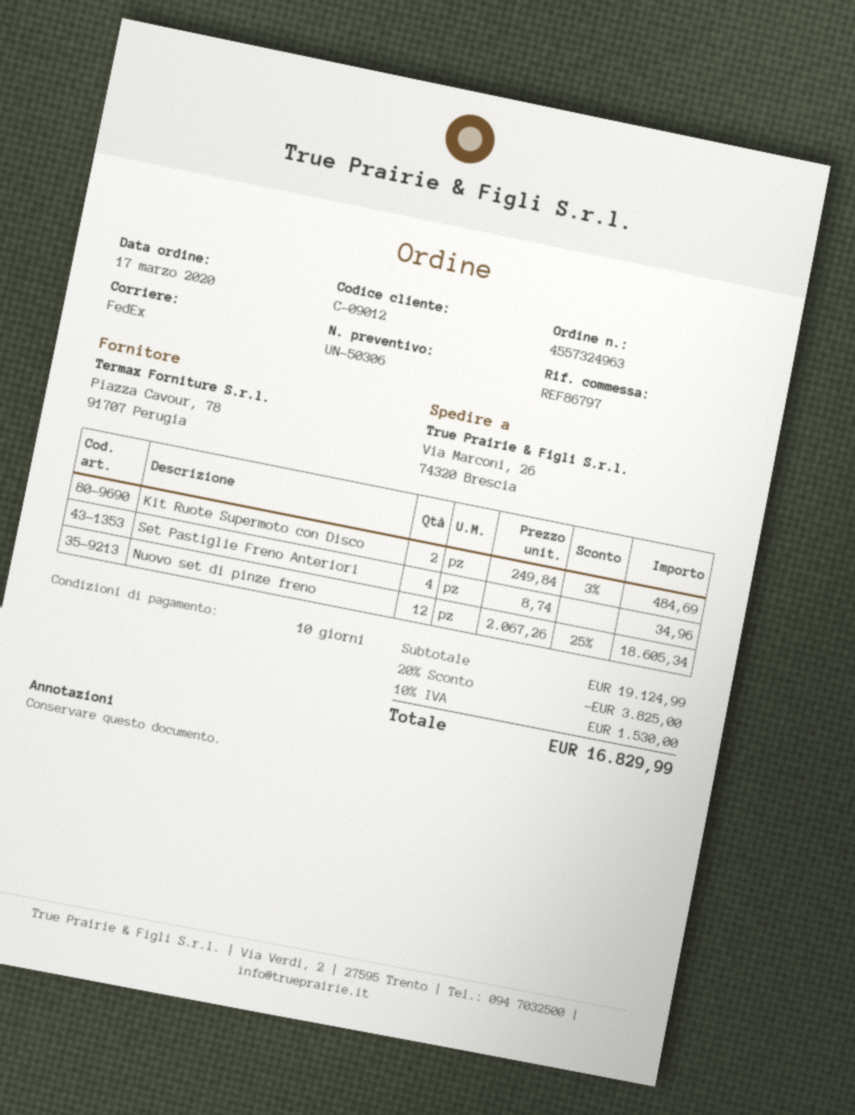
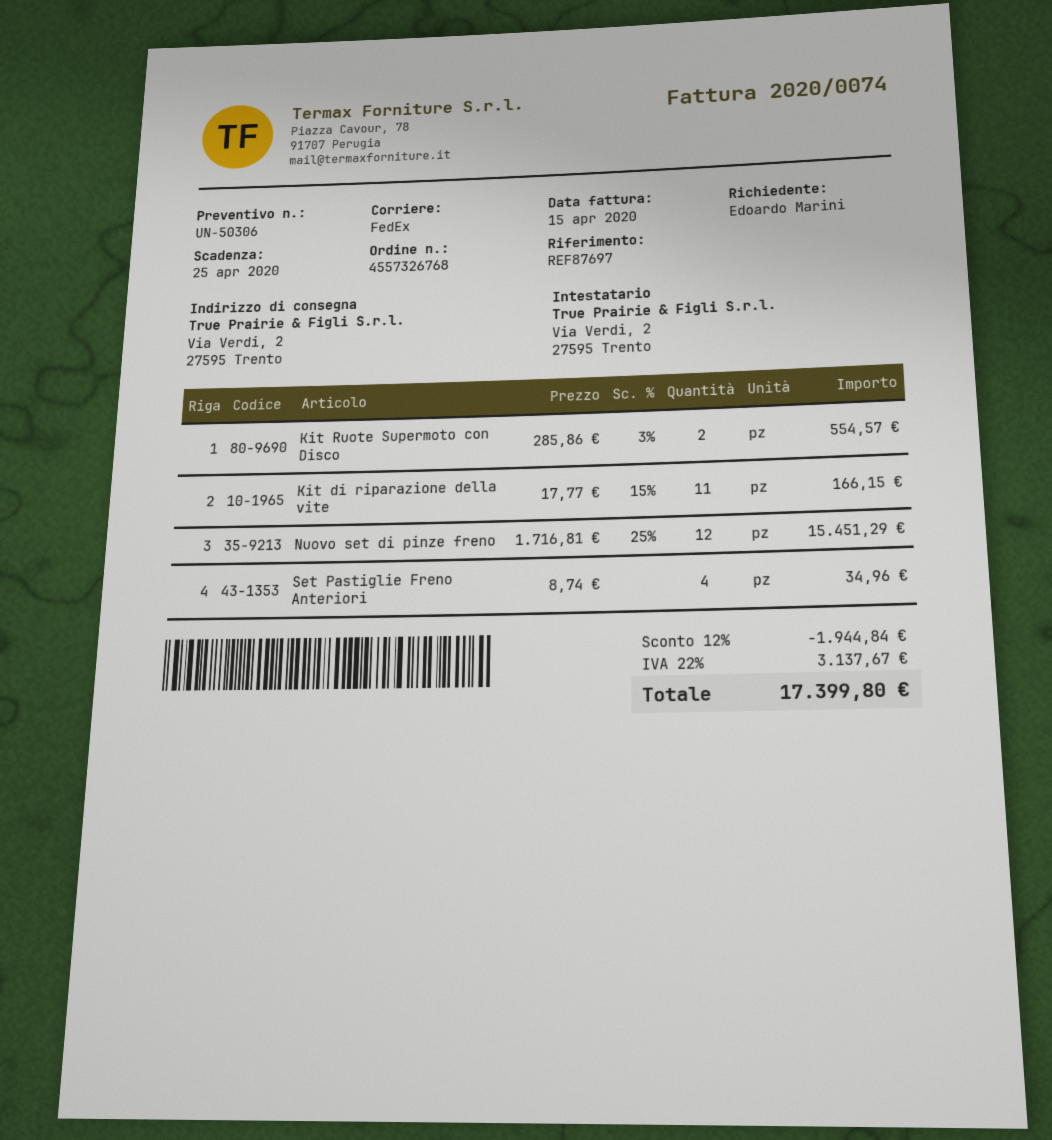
order number: 4557324963 -> 4557326768
reference: REF86797 -> REF87697
ship to: Via Marconi, 26, 74320 Brescia -> Via Verdi, 2, 27595 Trento
Kit Ruote Supermoto con Disco: 2 x 249.84 - 3% = 484.69 -> 2 x 285.86 - 3% = 554.57
Nuovo set di pinze freno: 12 x 2067.26 - 25% = 18605.34 -> 12 x 1716.81 - 25% = 15451.29
Kit di riparazione della vite: none -> 11 x 17.77 - 15% = 166.15
discount: 20% = 3825.00 -> 12% = 1944.84
tax: 10% = 1530.00 -> 22% = 3137.67
total: 16829.99 -> 17399.80

